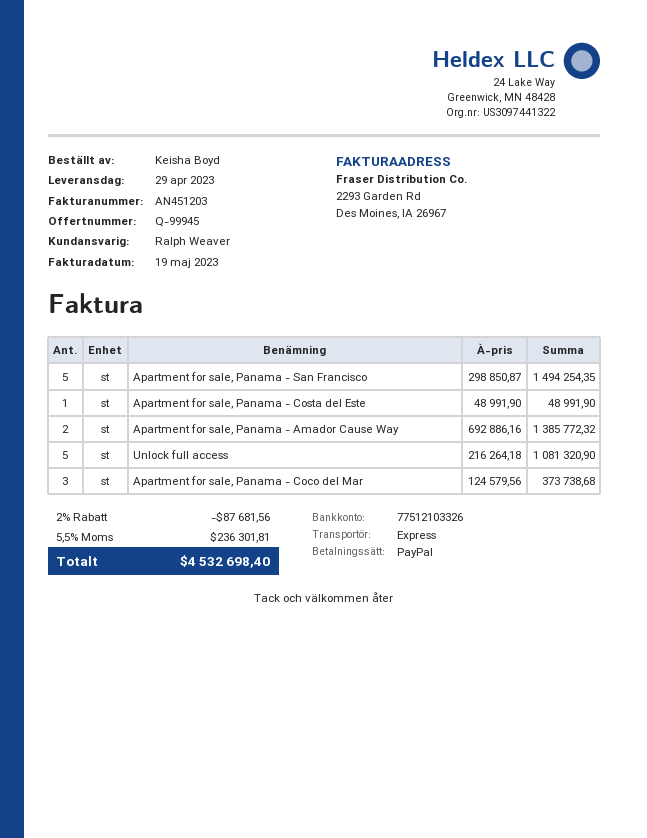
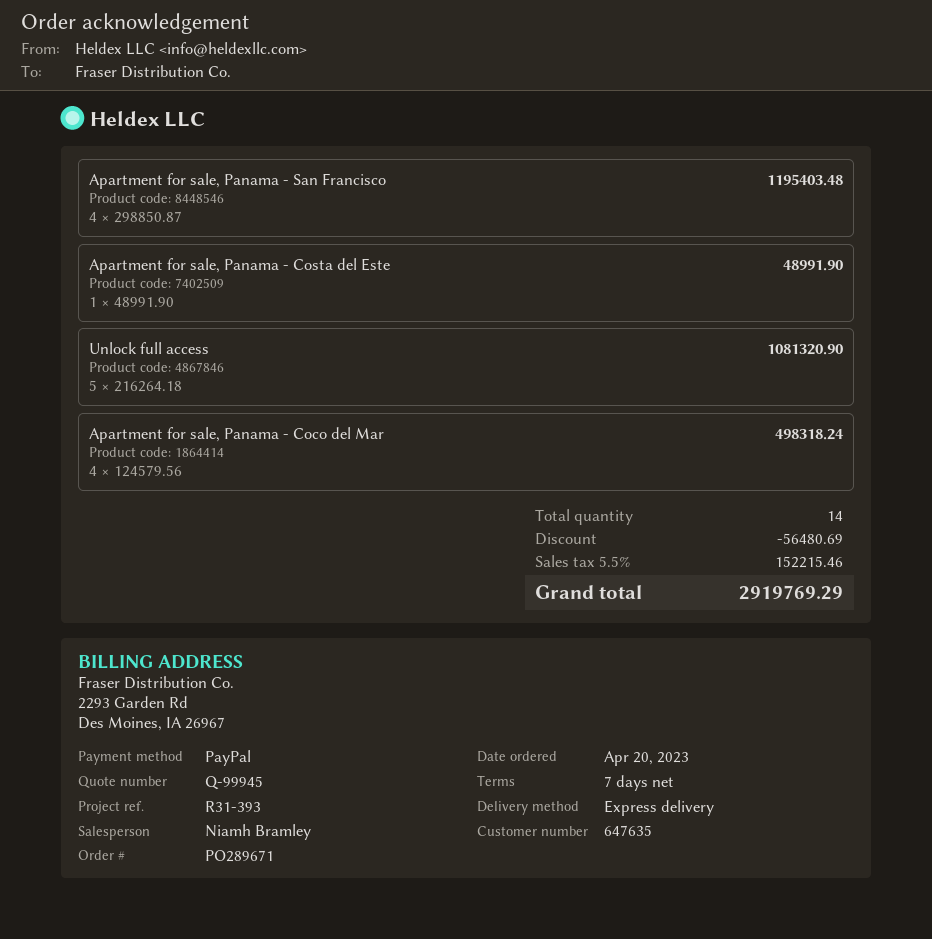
sales rep: Ralph Weaver -> Niamh Bramley
Apartment for sale, Panama - San Francisco: 5 x 298850.87 = 1494254.35 -> 4 x 298850.87 = 1195403.48
Apartment for sale, Panama - Amador Cause Way: 2 x 692886.16 = 1385772.32 -> none
Apartment for sale, Panama - Coco del Mar: 3 x 124579.56 = 373738.68 -> 4 x 124579.56 = 498318.24
discount: 87681.56 -> 56480.69
tax: 5.5% = 236301.81 -> 5.5% = 152215.46
total: 4532698.40 -> 2919769.29

